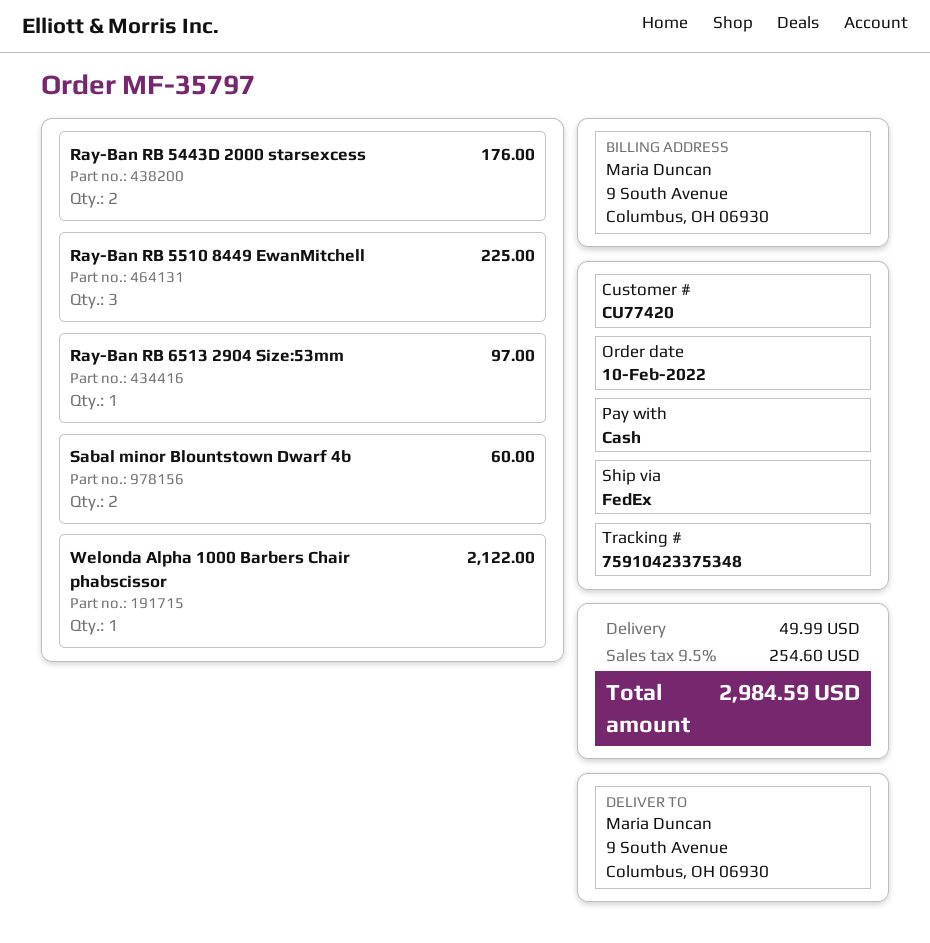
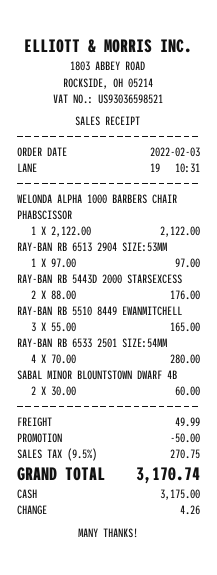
order date: 2022-02-10 -> 2022-02-03
Ray-Ban RB 5510 8449 EwanMitchell: 3 for 225.00 -> 3 for 165.00
RAY-BAN RB 6533 2501 SIZE:54MM: none -> 4 for 280.00
discount: none -> 50.00
tax: 9.5% = 254.60 -> 9.5% = 270.75
total: 2984.59 -> 3170.74

